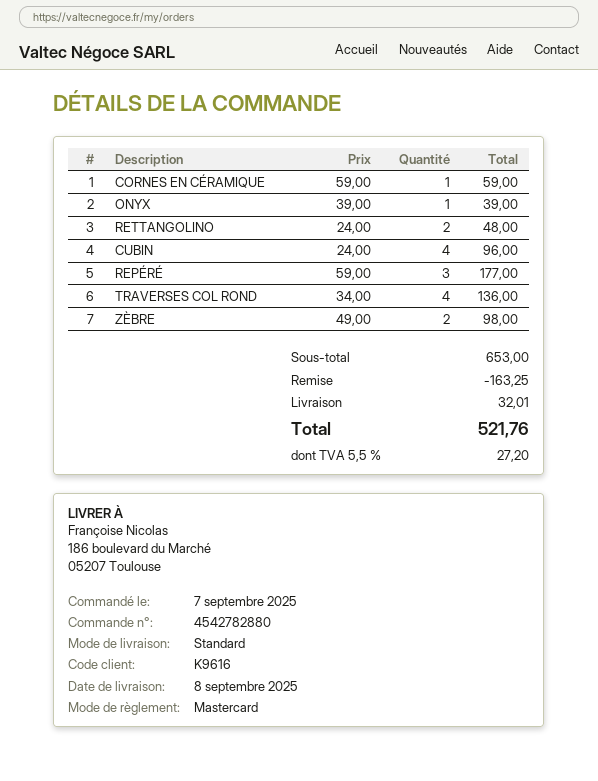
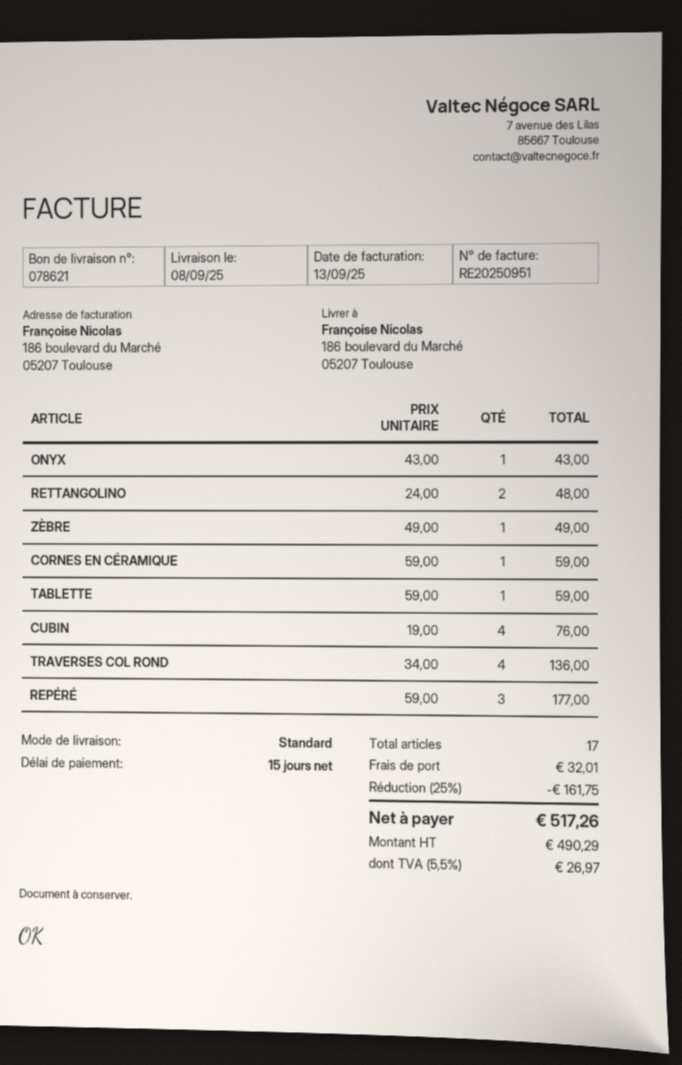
ONYX: 1 x 39.00 = 39.00 -> 1 x 43.00 = 43.00
CUBIN: 4 x 24.00 = 96.00 -> 4 x 19.00 = 76.00
ZÈBRE: 2 x 49.00 = 98.00 -> 1 x 49.00 = 49.00
TABLETTE: none -> 1 x 59.00 = 59.00
discount: 163.25 -> 161.75
tax: 5.5% = 27.20 -> 5.5% = 26.97
total: 521.76 -> 517.26

